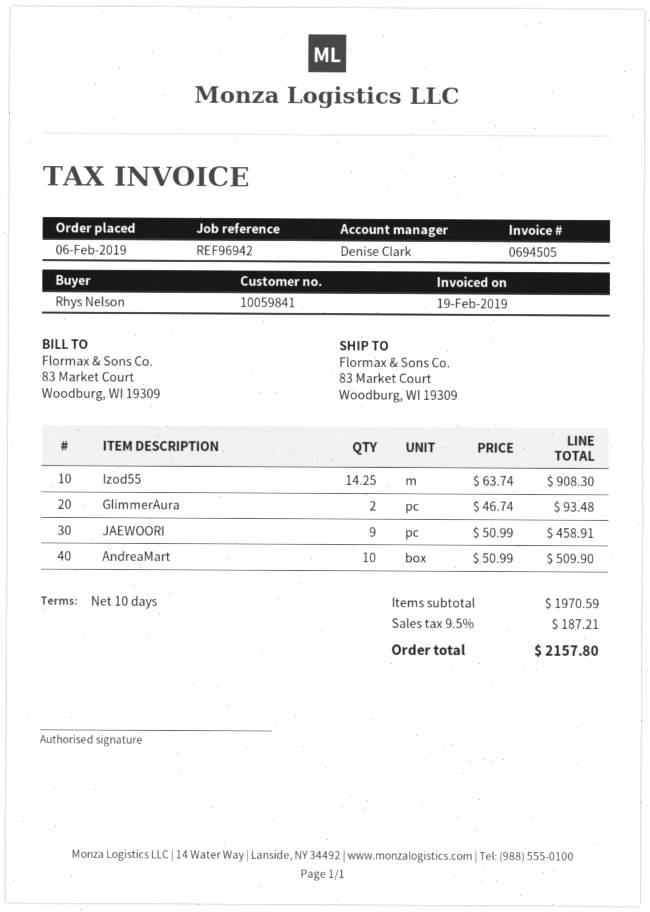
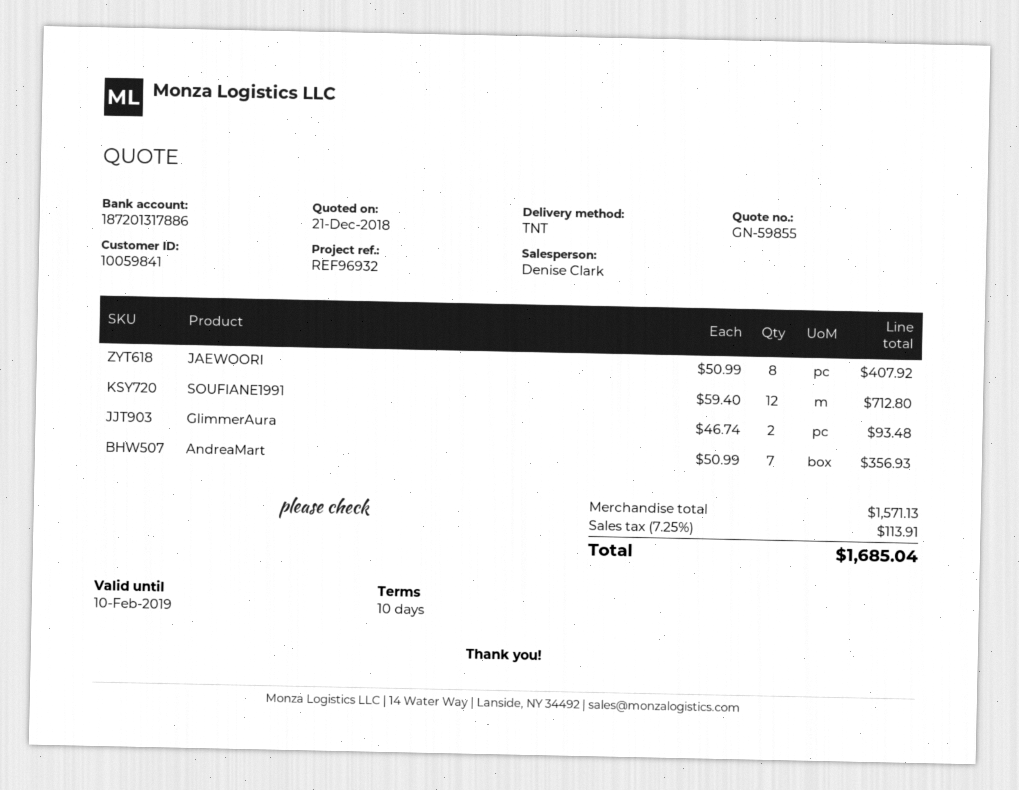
reference: REF96942 -> REF96932
Izod55: 14.25 x 63.74 = 908.30 -> none
JAEWOORI: 9 x 50.99 = 458.91 -> 8 x 50.99 = 407.92
AndreaMart: 10 x 50.99 = 509.90 -> 7 x 50.99 = 356.93
SOUFIANE1991: none -> 12 x 59.40 = 712.80
subtotal: 1970.59 -> 1571.13
tax: 9.5% = 187.21 -> 7.25% = 113.91
total: 2157.80 -> 1685.04

